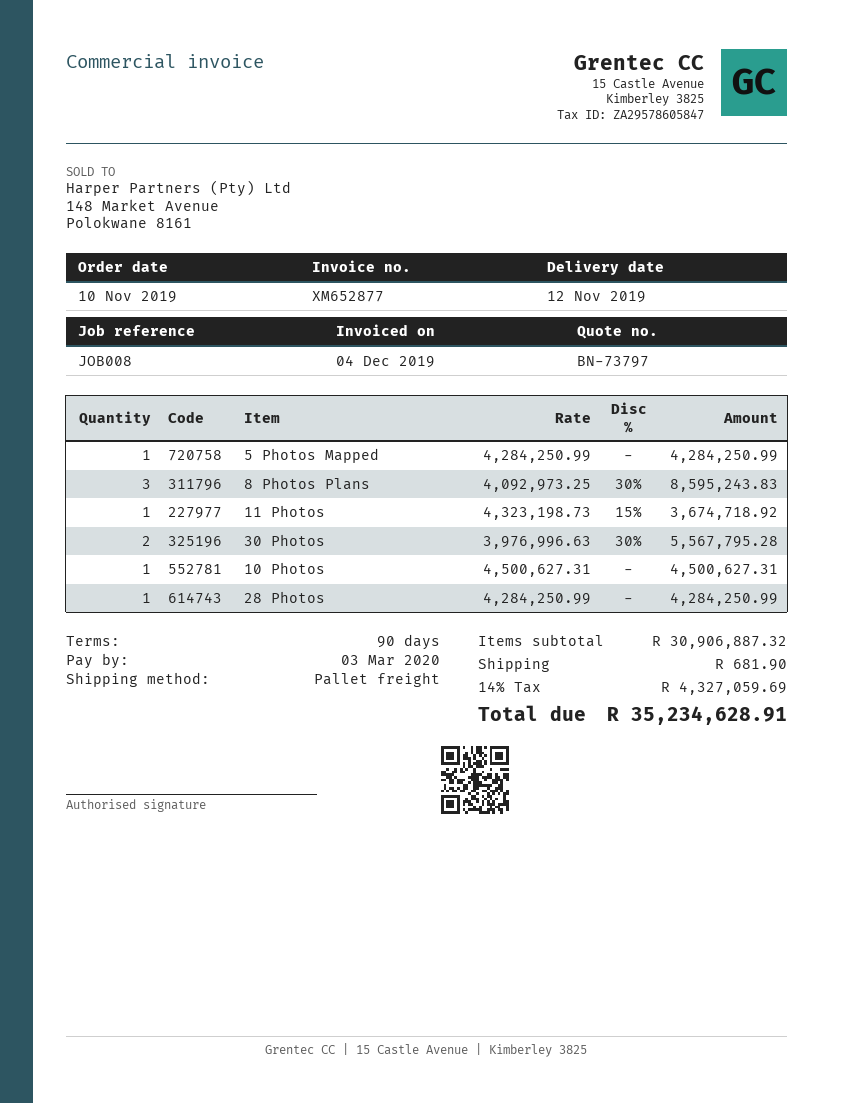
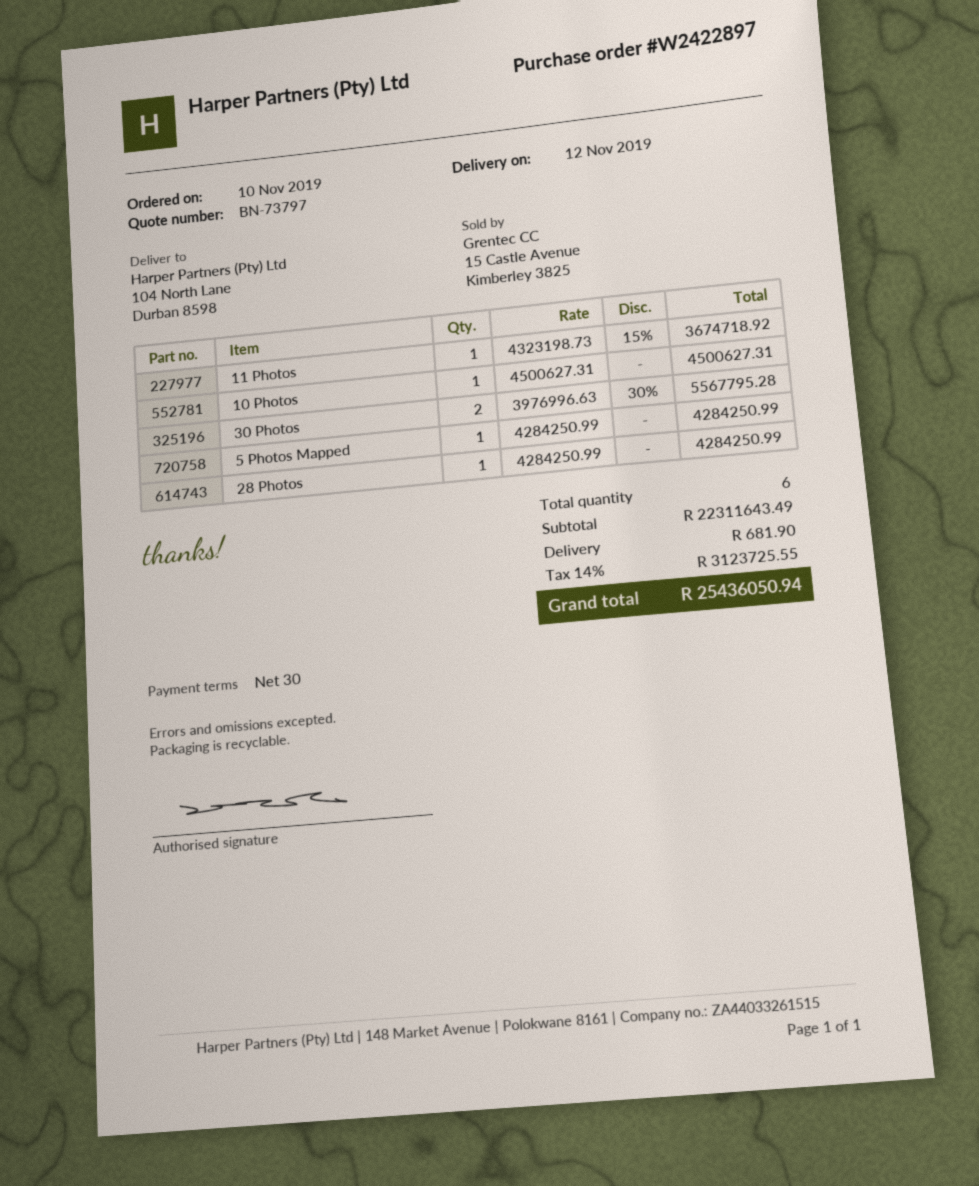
payment terms: 90 days -> 30 days
8 Photos Plans: 3 x 4092973.25 - 30% = 8595243.83 -> none
subtotal: 30906887.32 -> 22311643.49
tax: 14% = 4327059.69 -> 14% = 3123725.55
total: 35234628.91 -> 25436050.94

